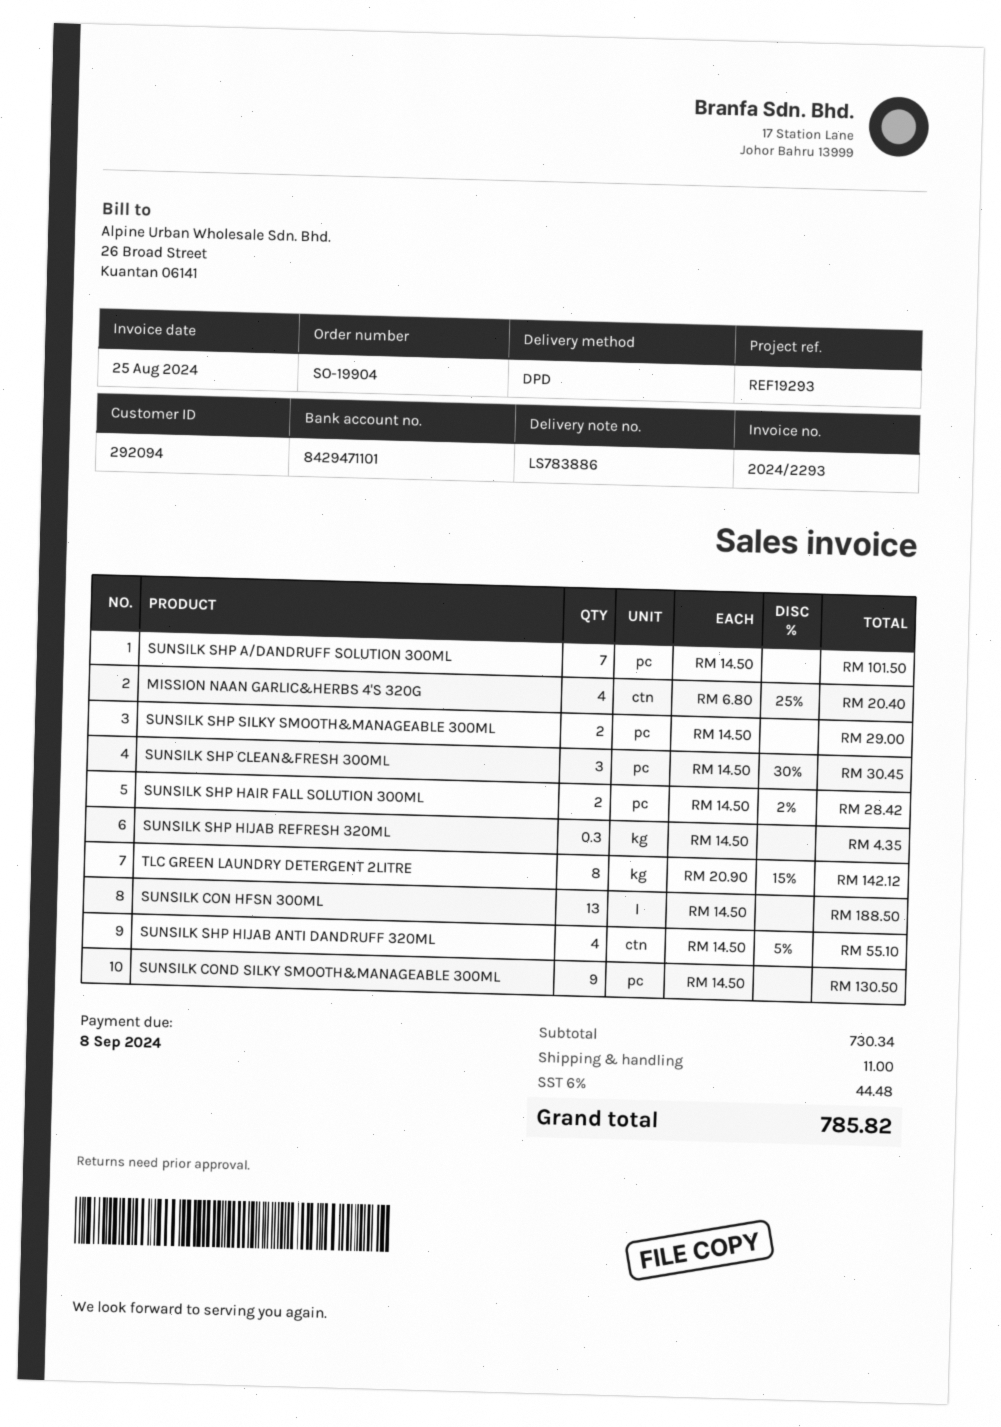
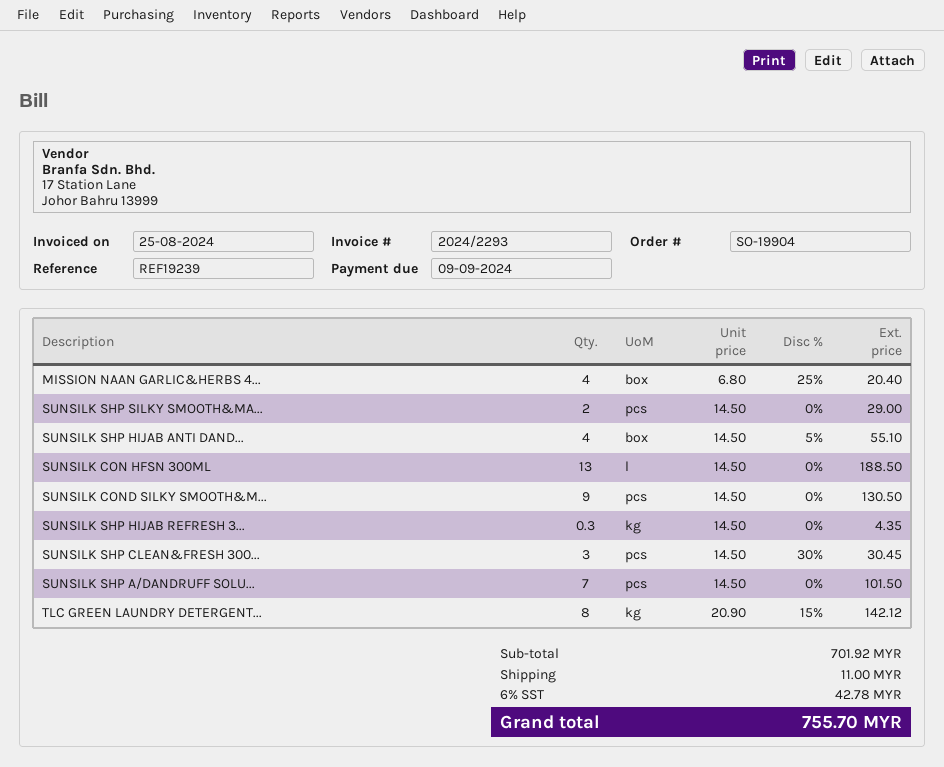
due date: 2024-09-08 -> 2024-09-09
reference: REF19293 -> REF19239
SUNSILK SHP HAIR FALL SOLUTION 300ML: 2 x 14.50 - 2% = 28.42 -> none
subtotal: 730.34 -> 701.92
tax: 6% = 44.48 -> 6% = 42.78
total: 785.82 -> 755.70

